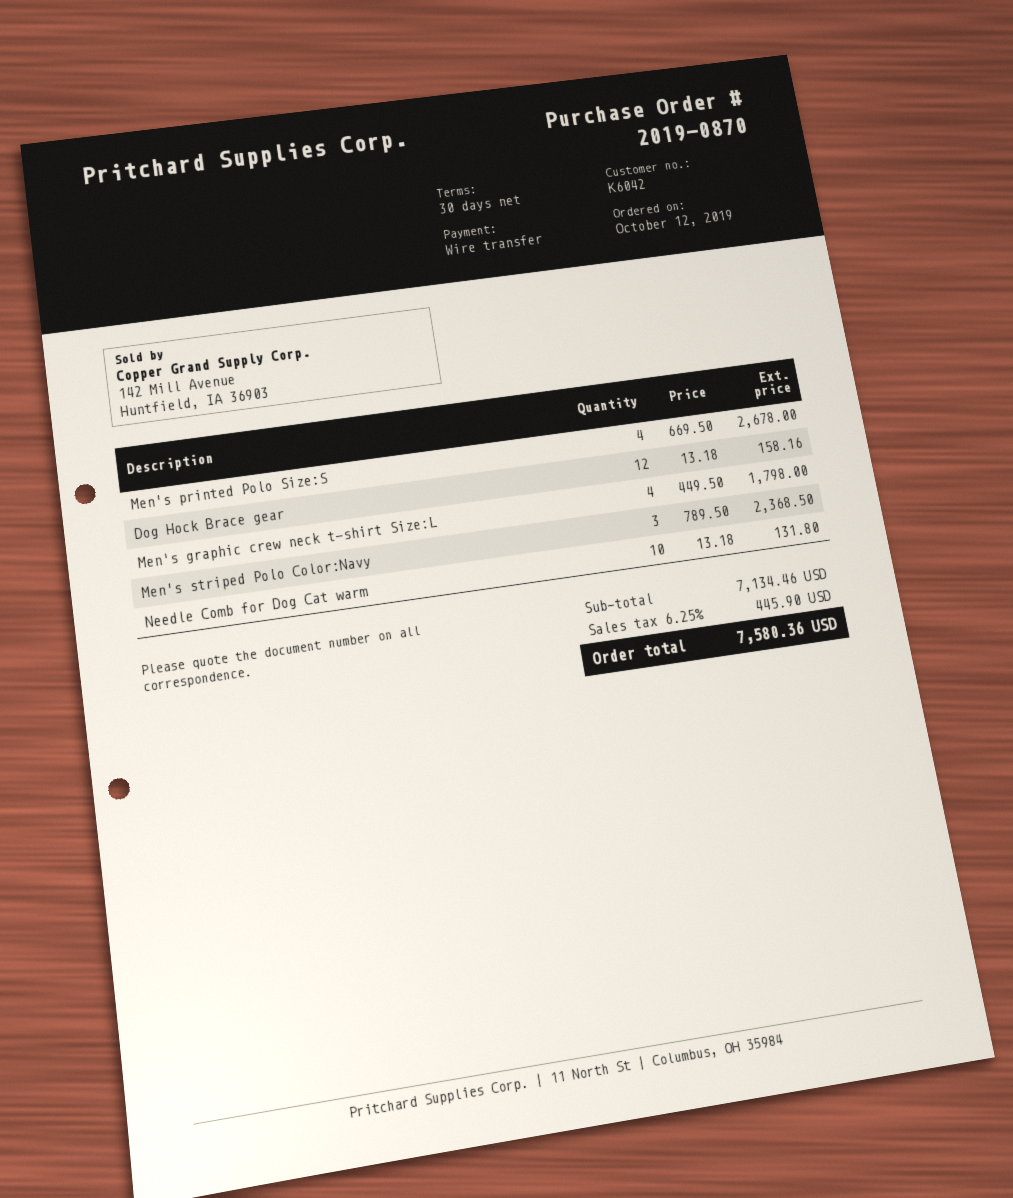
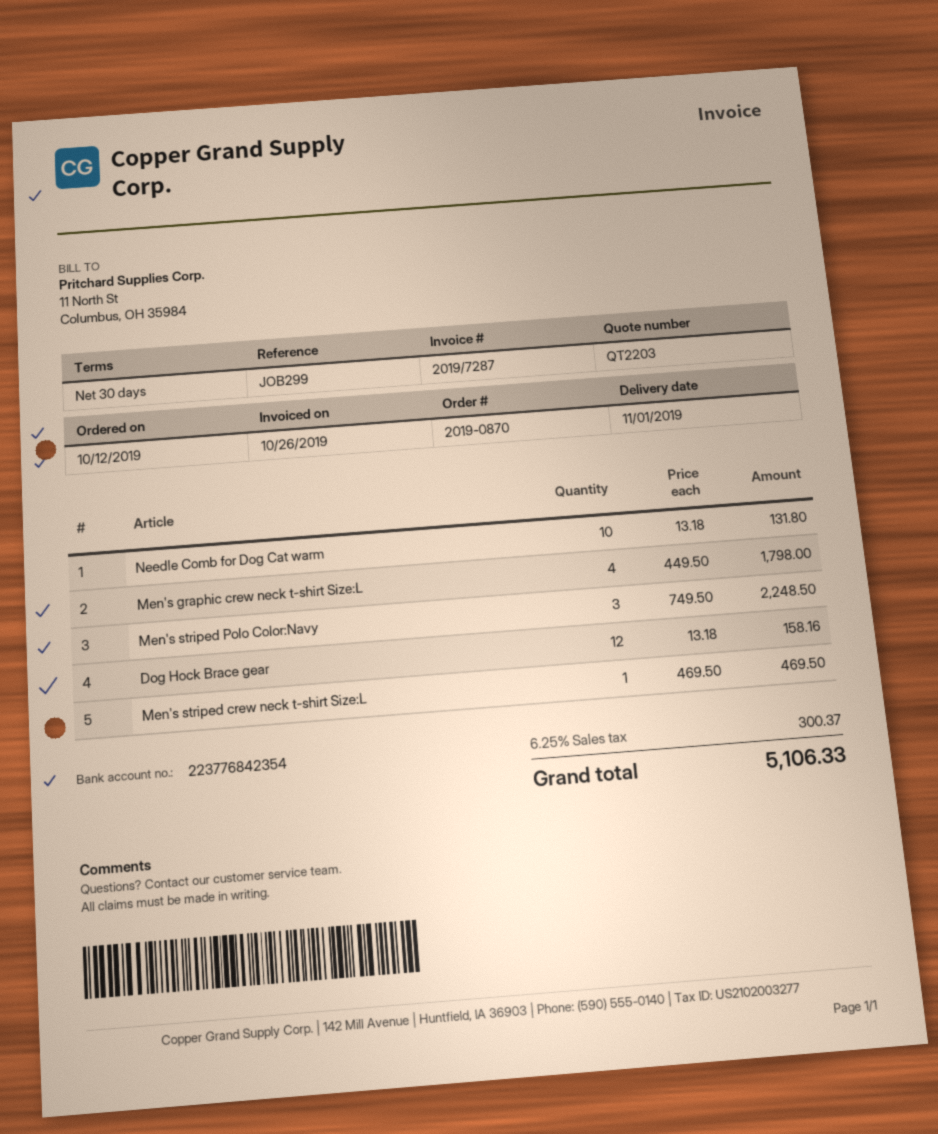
Men's printed Polo Size:S: 4 x 669.50 = 2678.00 -> none
Men's striped Polo Color:Navy: 3 x 789.50 = 2368.50 -> 3 x 749.50 = 2248.50
Men's striped crew neck t-shirt Size:L: none -> 1 x 469.50 = 469.50
tax: 6.25% = 445.90 -> 6.25% = 300.37
total: 7580.36 -> 5106.33

